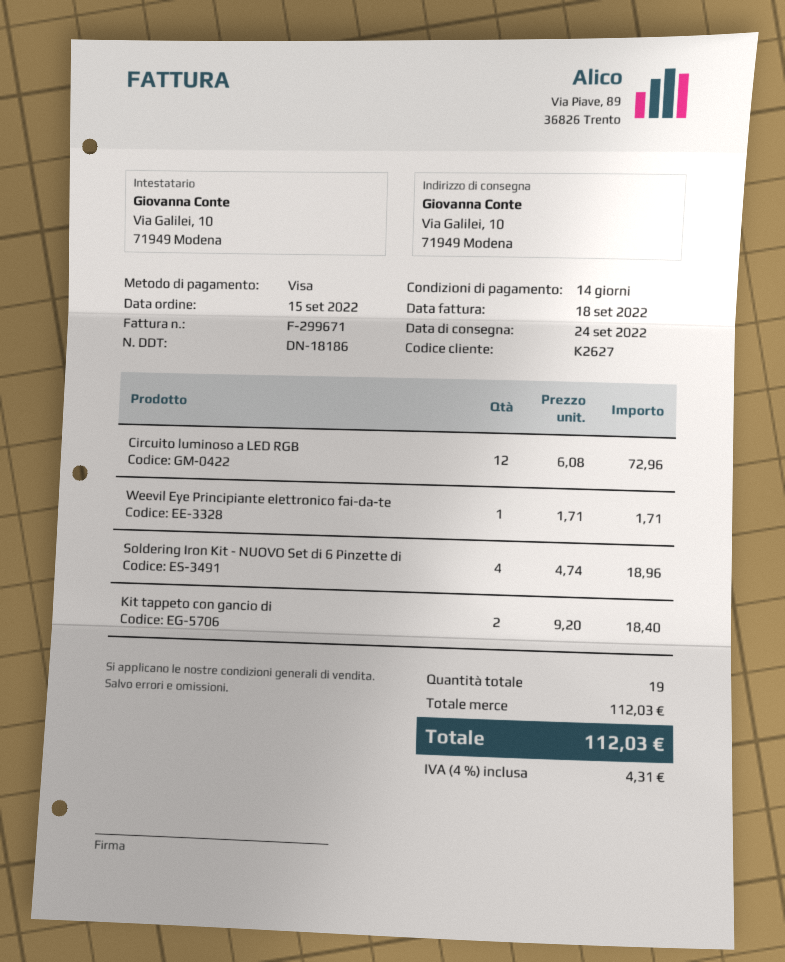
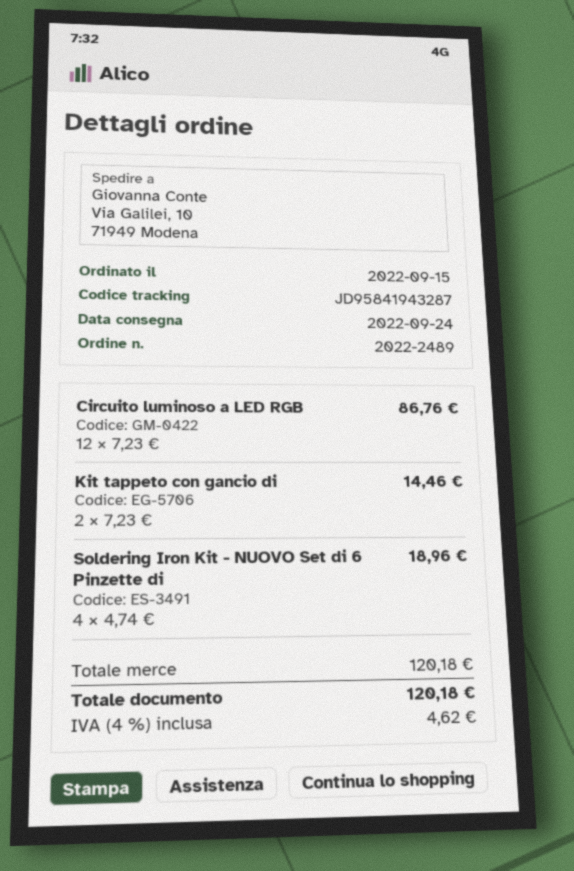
Circuito luminoso a LED RGB: 12 x 6.08 = 72.96 -> 12 x 7.23 = 86.76
Weevil Eye Principiante elettronico fai-da-te: 1 x 1.71 = 1.71 -> none
Kit tappeto con gancio di: 2 x 9.20 = 18.40 -> 2 x 7.23 = 14.46
subtotal: 112.03 -> 120.18
tax: 4% = 4.31 -> 4% = 4.62
total: 112.03 -> 120.18

